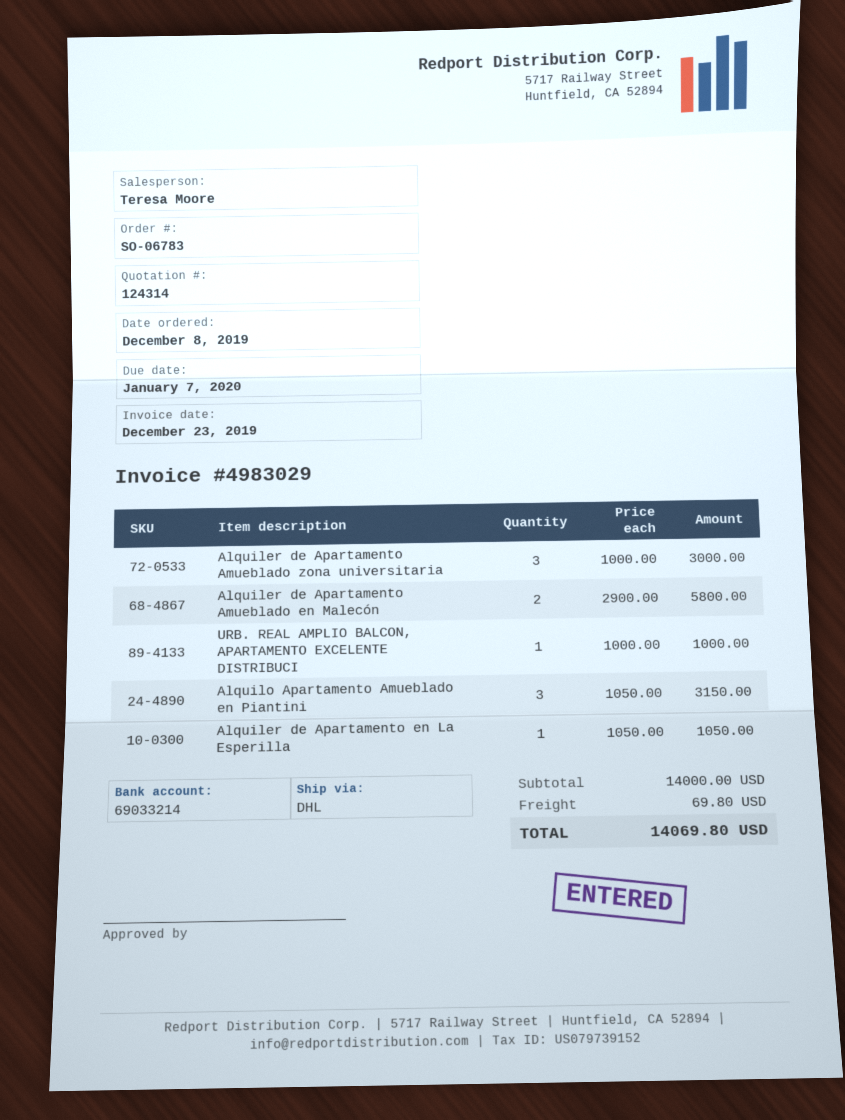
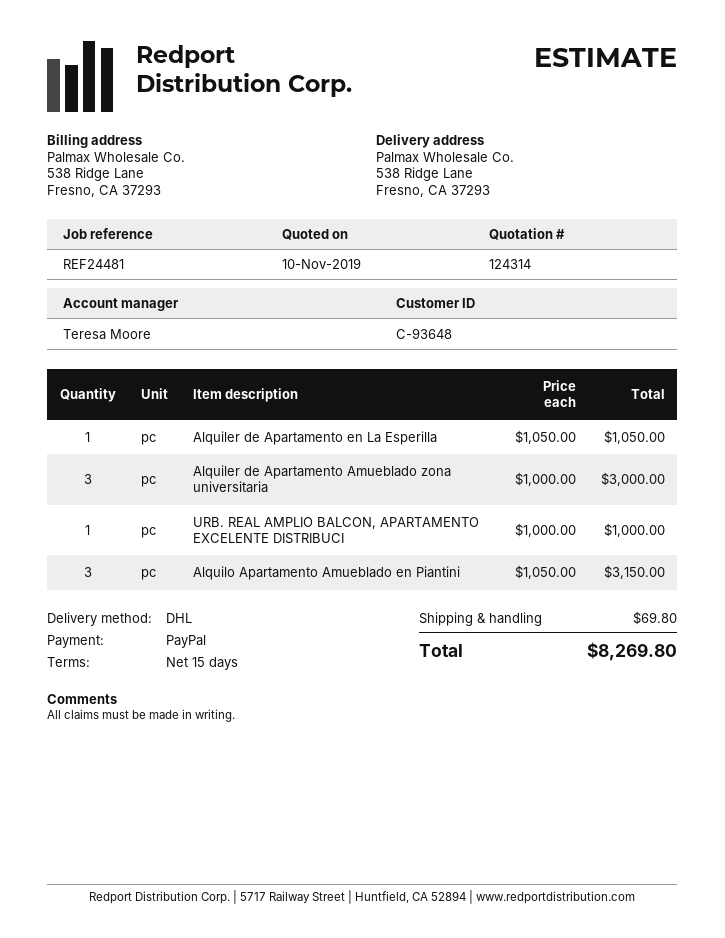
Alquiler de Apartamento Amueblado en Malecón: 2 x 2900.00 = 5800.00 -> none
total: 14069.80 -> 8269.80

